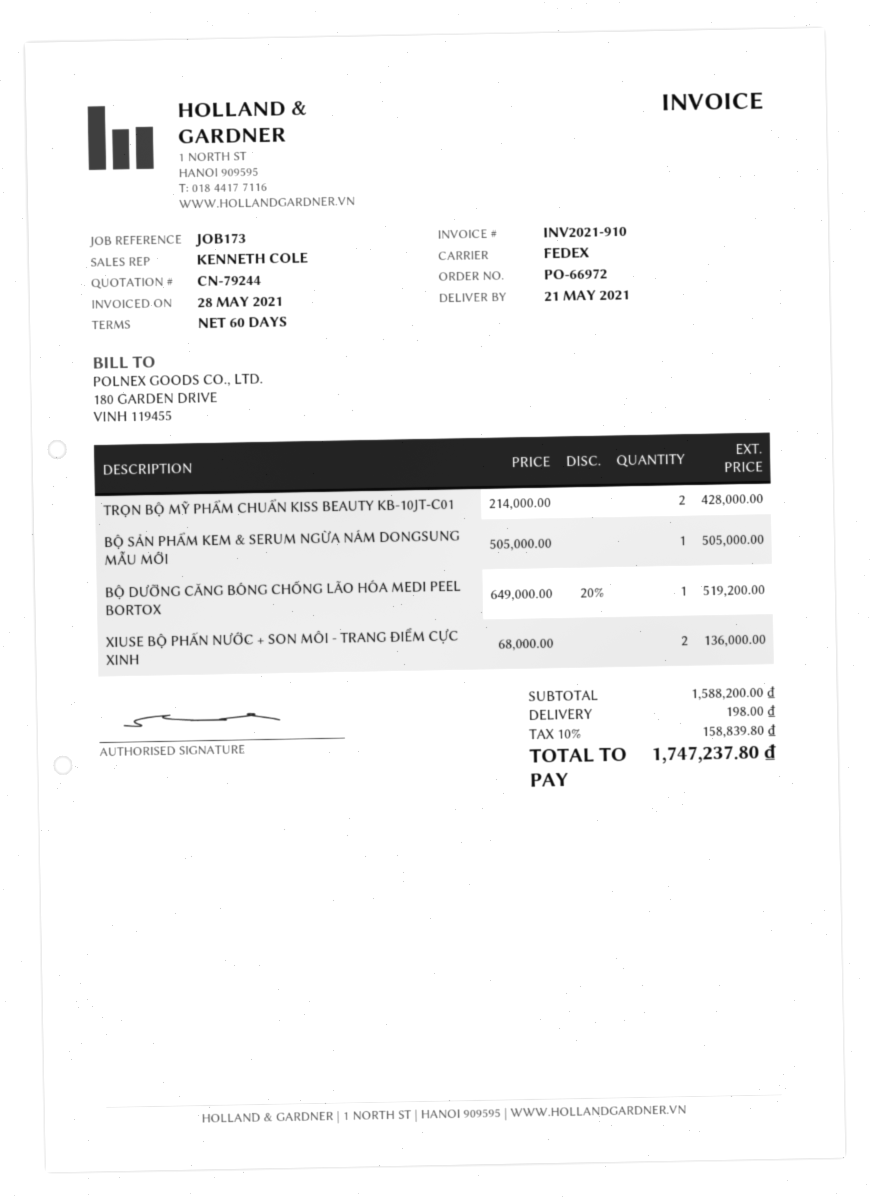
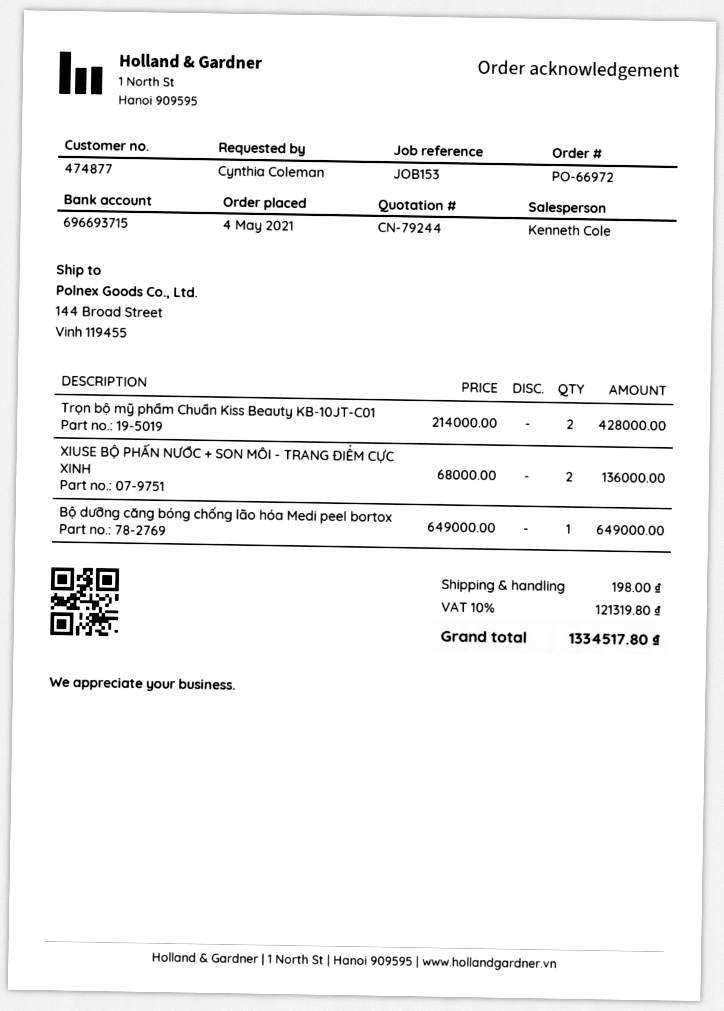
reference: JOB173 -> JOB153
BỘ SẢN PHẨM KEM & SERUM NGỪA NÁM DONGSUNG MẪU MỚI: 1 x 505000.00 = 505000.00 -> none
BỘ DƯỠNG CĂNG BÓNG CHỐNG LÃO HÓA MEDI PEEL BORTOX: 1 x 649000.00 - 20% = 519200.00 -> 1 x 649000.00 = 649000.00
tax: 10% = 158839.80 -> 10% = 121319.80
total: 1747237.80 -> 1334517.80

